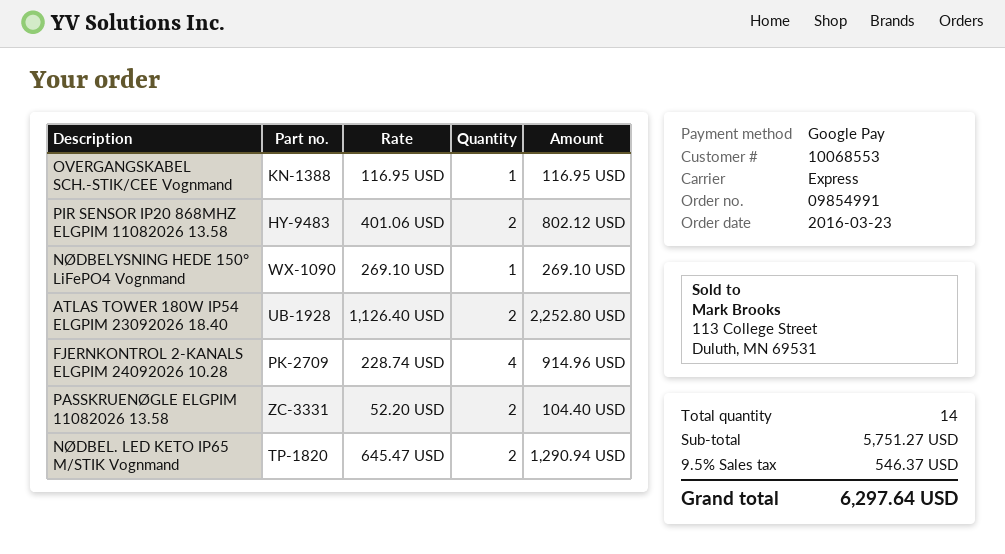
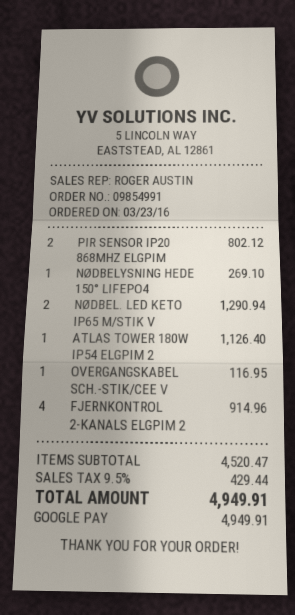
ATLAS TOWER 180W IP54 ELGPIM 23092026 18.40: 2 for 2252.80 -> 1 for 1126.40
PASSKRUENØGLE ELGPIM 11082026 13.58: 2 for 104.40 -> none
subtotal: 5751.27 -> 4520.47
tax: 9.5% = 546.37 -> 9.5% = 429.44
total: 6297.64 -> 4949.91

